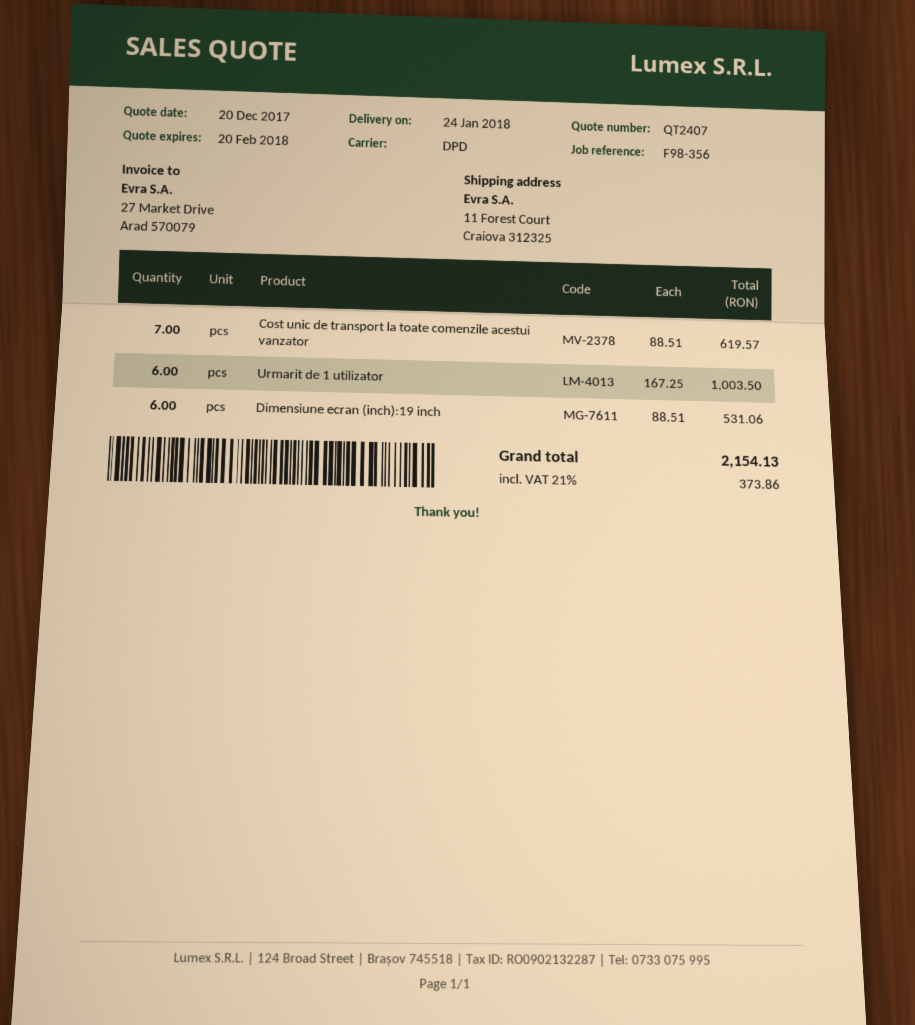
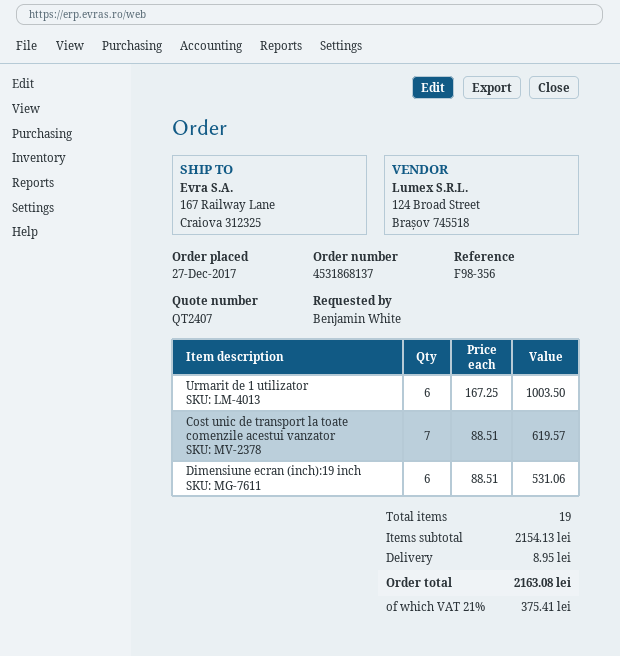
ship to: 11 Forest Court, Craiova 312325 -> 167 Railway Lane, Craiova 312325
shipping: none -> 8.95
tax: 21% = 373.86 -> 21% = 375.41
total: 2154.13 -> 2163.08

